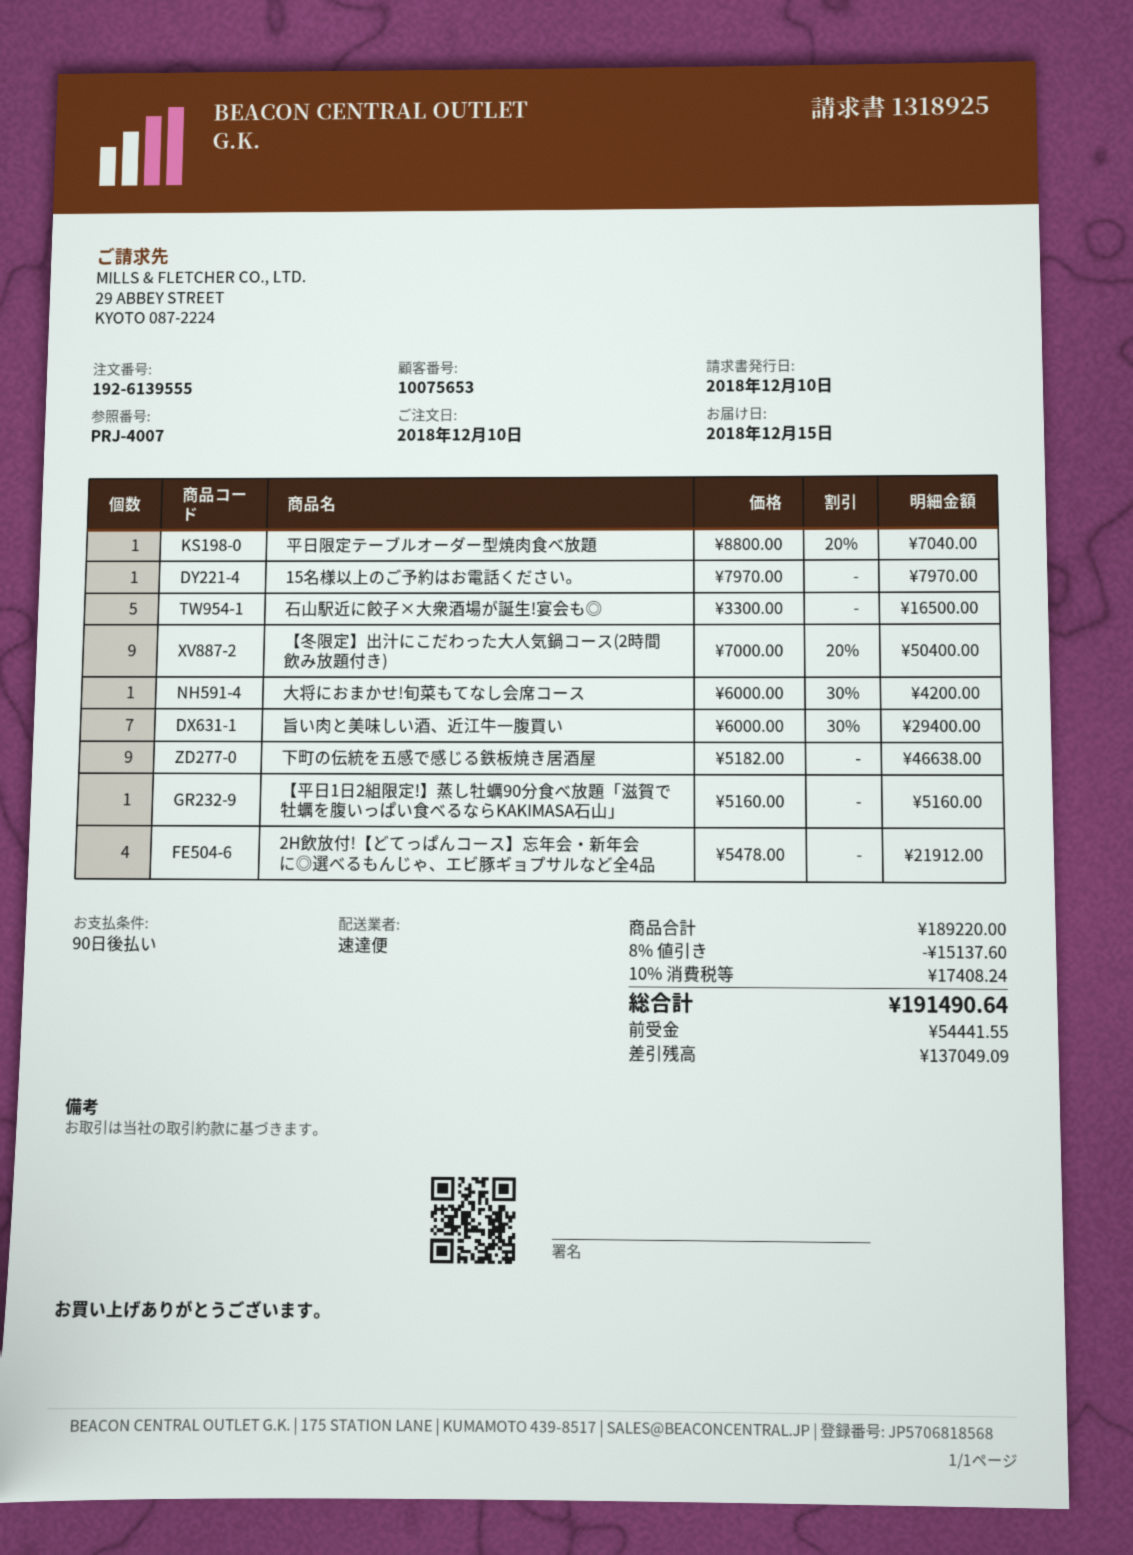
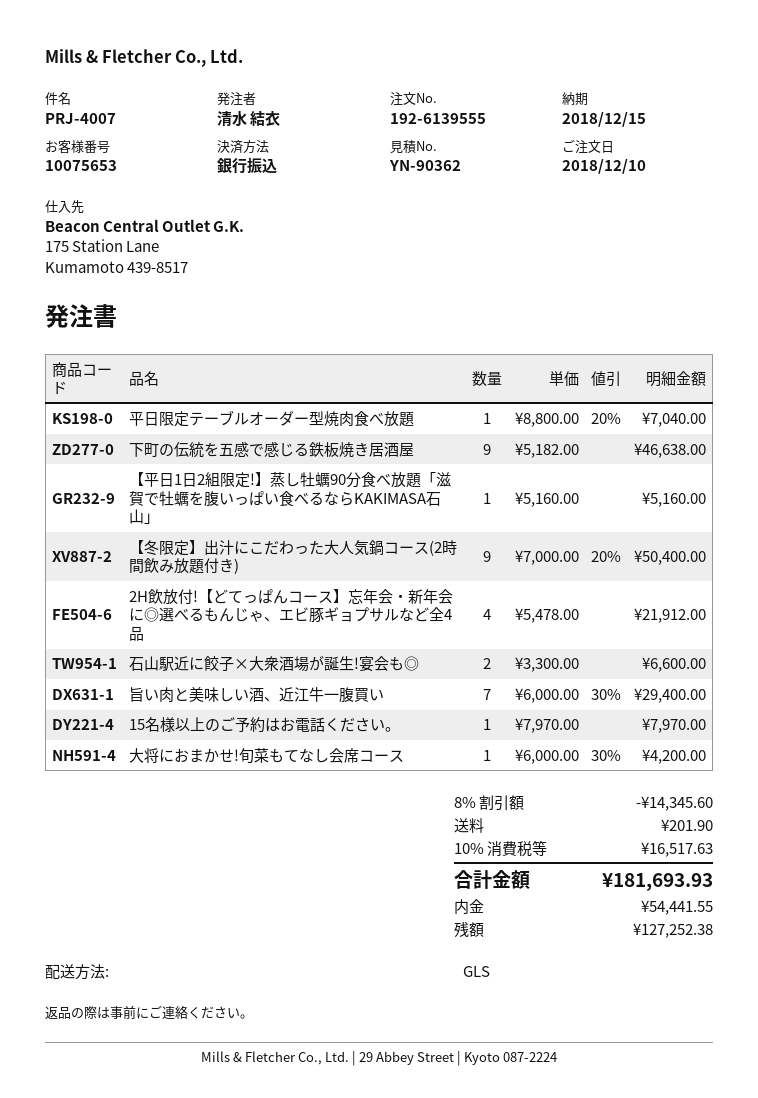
shipping method: express -> GLS
石山駅近に餃子×大衆酒場が誕生!宴会も◎: 5 x 3300.00 = 16500.00 -> 2 x 3300.00 = 6600.00
discount: 8% = 15137.60 -> 8% = 14345.60
shipping: none -> 201.90
tax: 10% = 17408.24 -> 10% = 16517.63
total: 191490.64 -> 181693.93
balance: 137049.09 -> 127252.38

